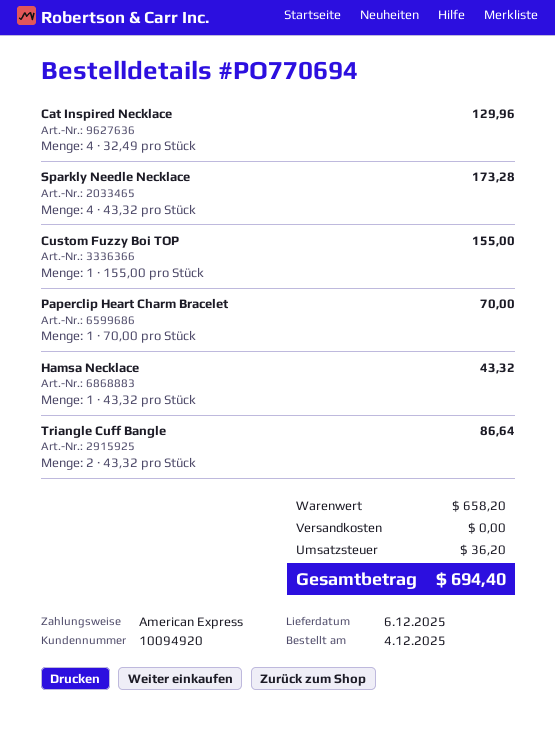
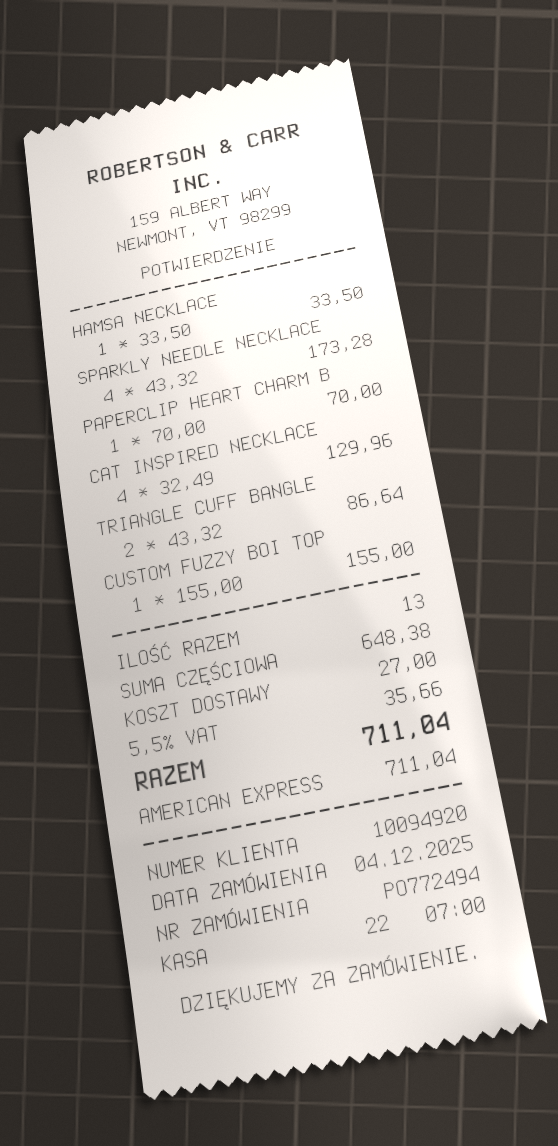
order number: PO770694 -> PO772494
Hamsa Necklace: 1 x 43.32 = 43.32 -> 1 x 33.50 = 33.50
subtotal: 658.20 -> 648.38
shipping: 0.00 -> 27.00
tax: 36.20 -> 35.66
total: 694.40 -> 711.04

